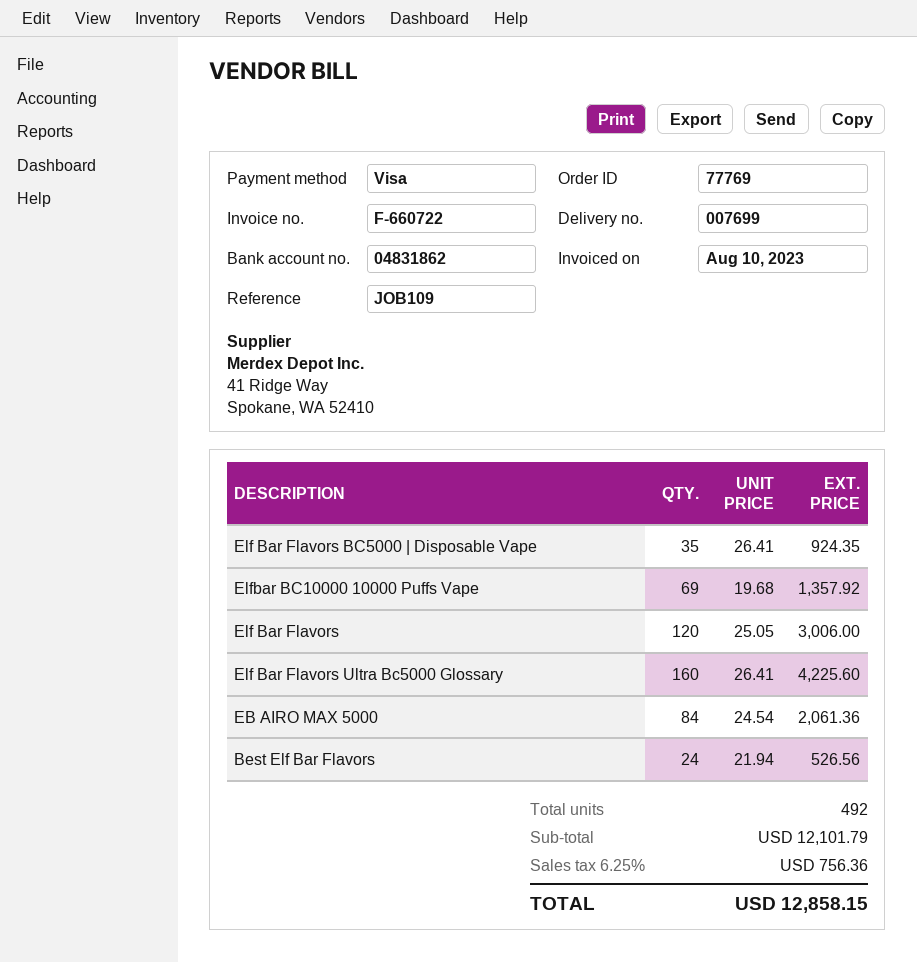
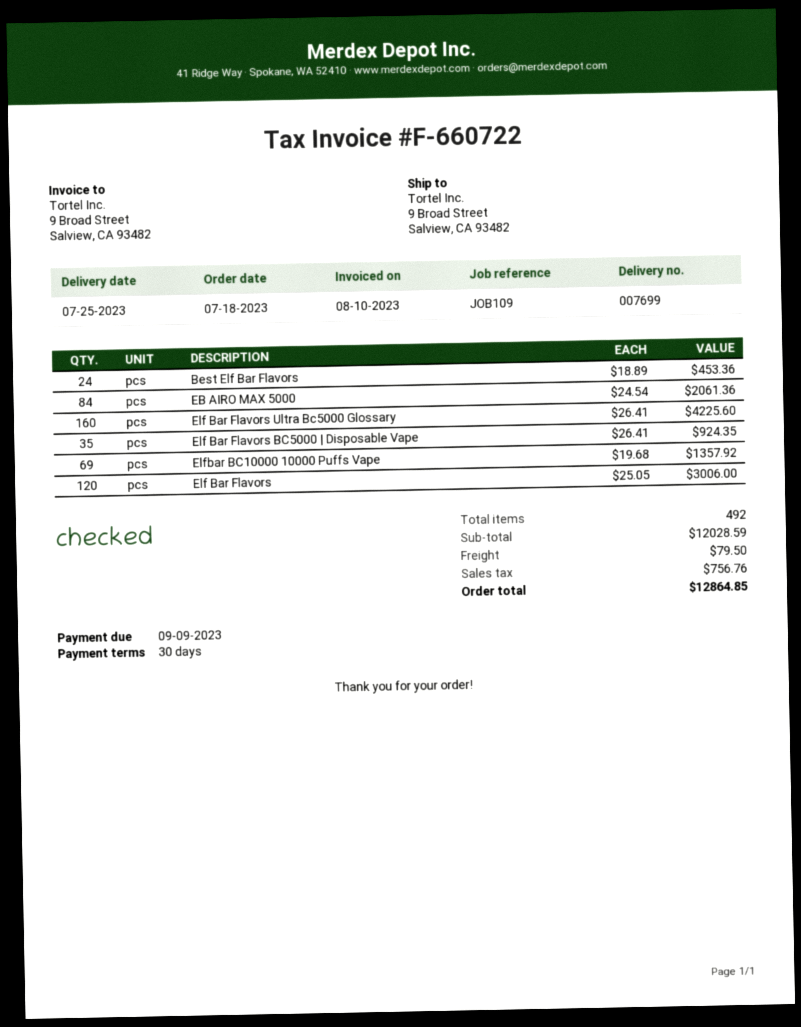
Best Elf Bar Flavors: 24 x 21.94 = 526.56 -> 24 x 18.89 = 453.36
subtotal: 12101.79 -> 12028.59
shipping: none -> 79.50
tax: 756.36 -> 756.76
total: 12858.15 -> 12864.85

